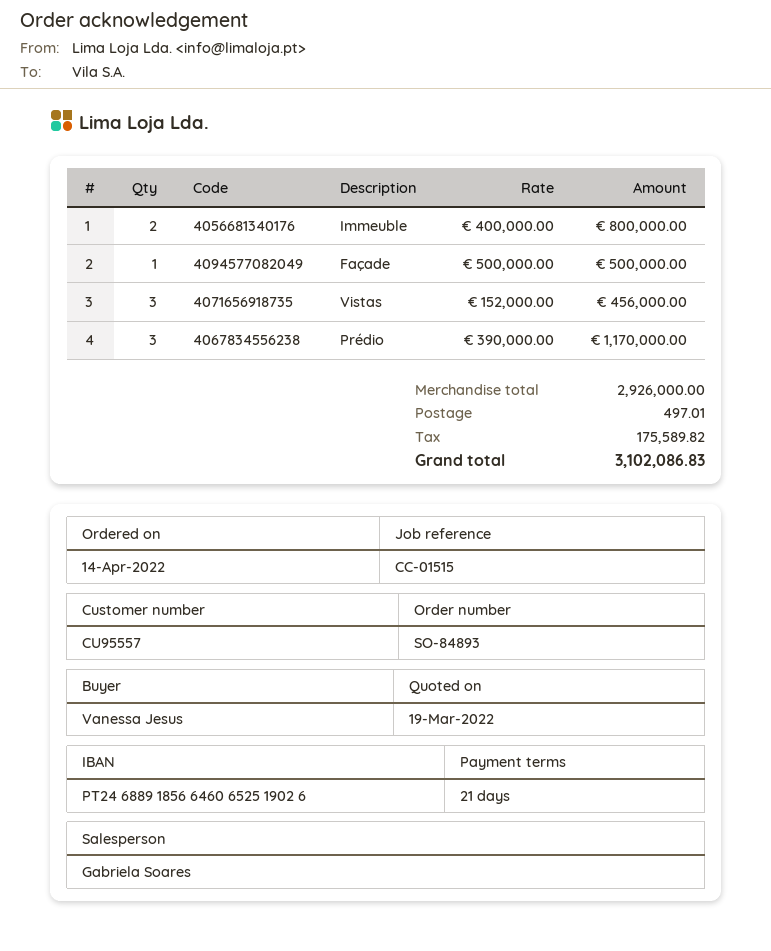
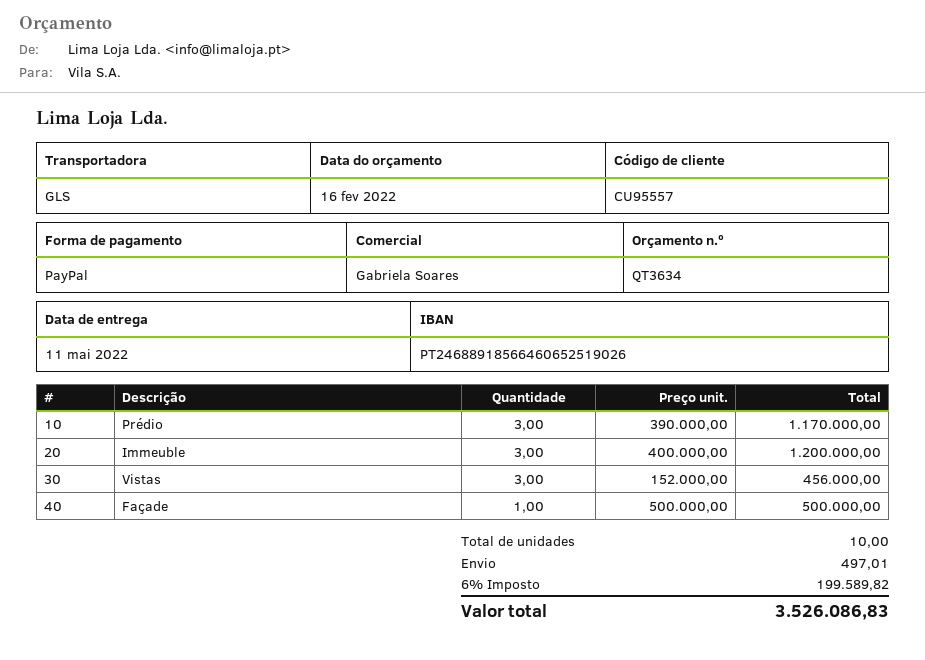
quote date: 2022-03-19 -> 2022-02-16
Immeuble: 2 x 400000.00 = 800000.00 -> 3 x 400000.00 = 1200000.00
tax: 175589.82 -> 199589.82
total: 3102086.83 -> 3526086.83

